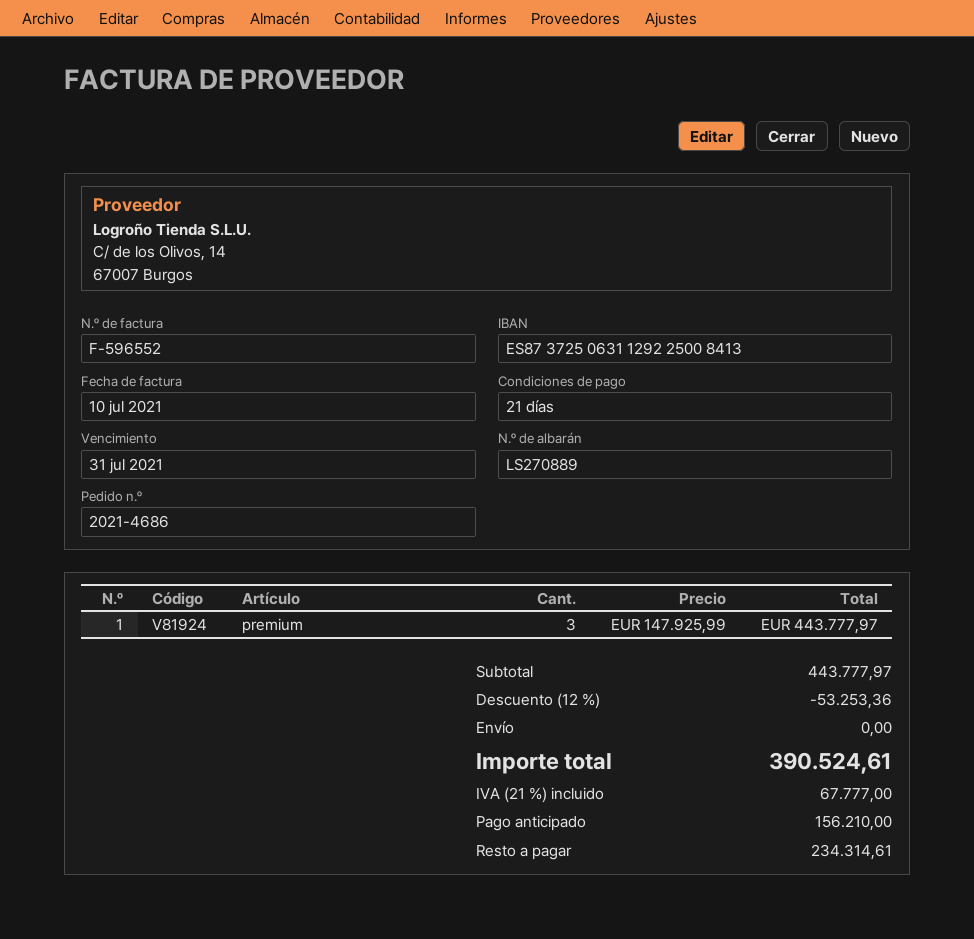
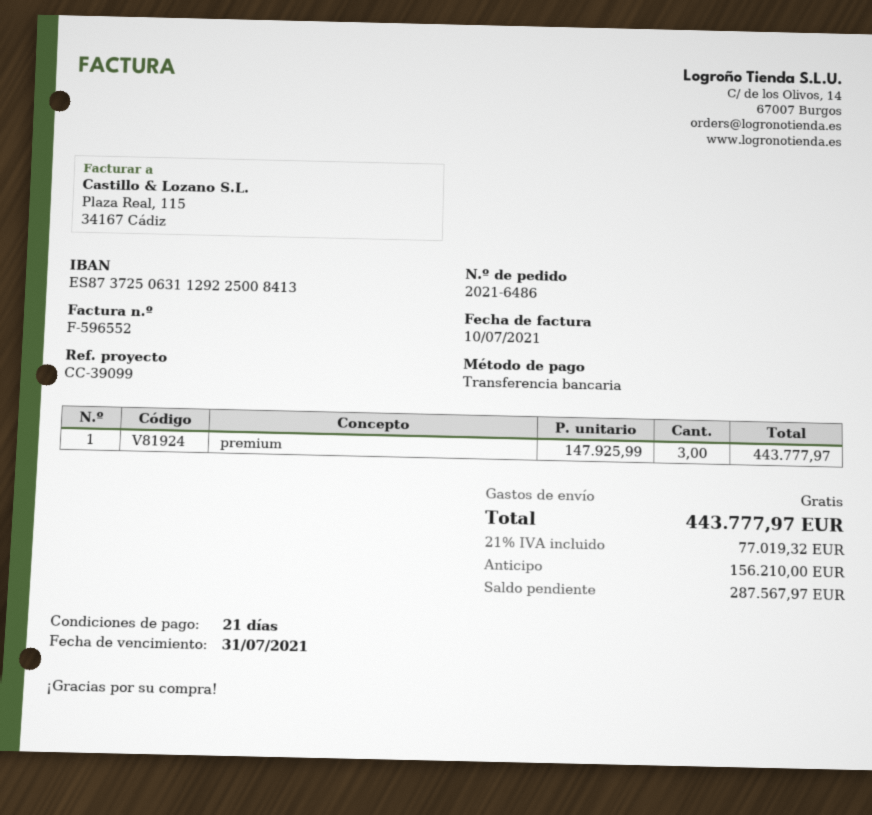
order number: 2021-4686 -> 2021-6486
discount: 12% = 53253.36 -> none
tax: 21% = 67777.00 -> 21% = 77019.32
total: 390524.61 -> 443777.97
balance: 234314.61 -> 287567.97

